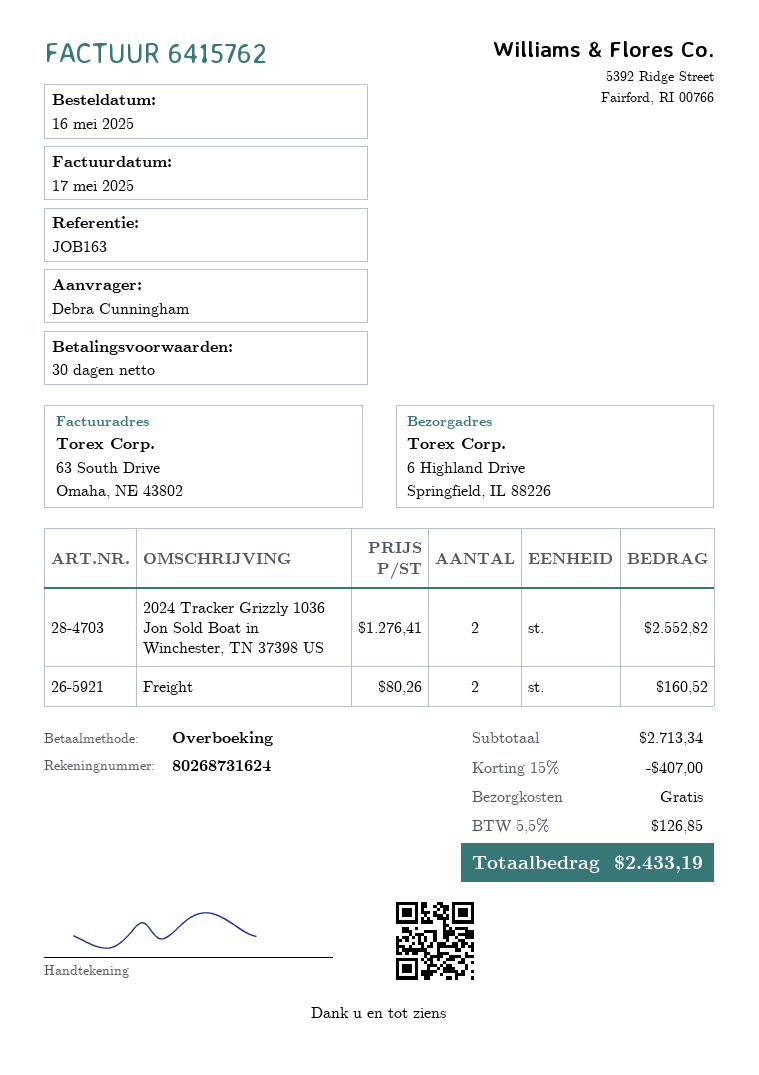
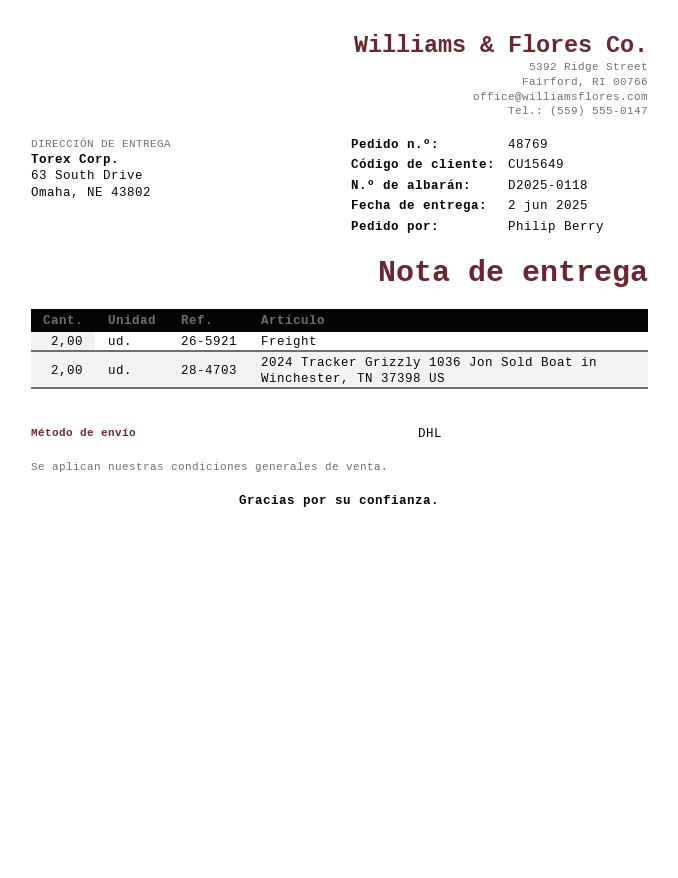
ordered by: Debra Cunningham -> Philip Berry
ship to: 6 Highland Drive, Springfield, IL 88226 -> 63 South Drive, Omaha, NE 43802

